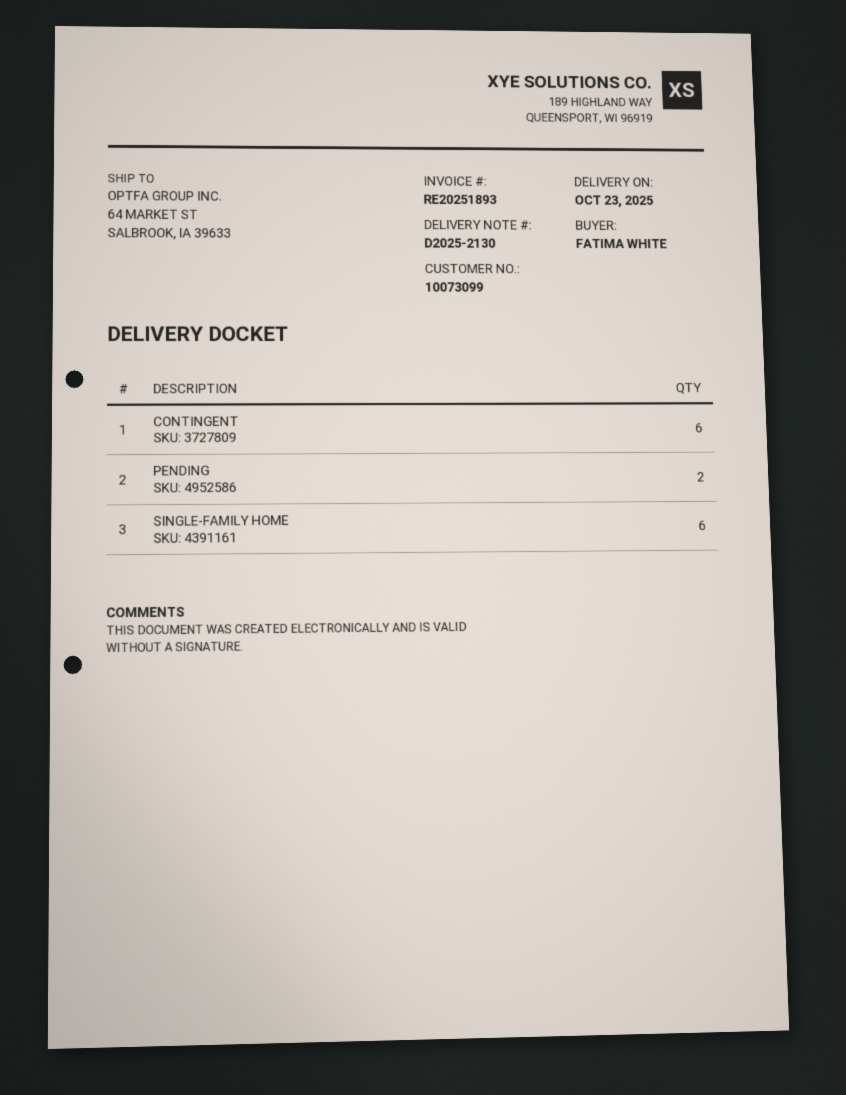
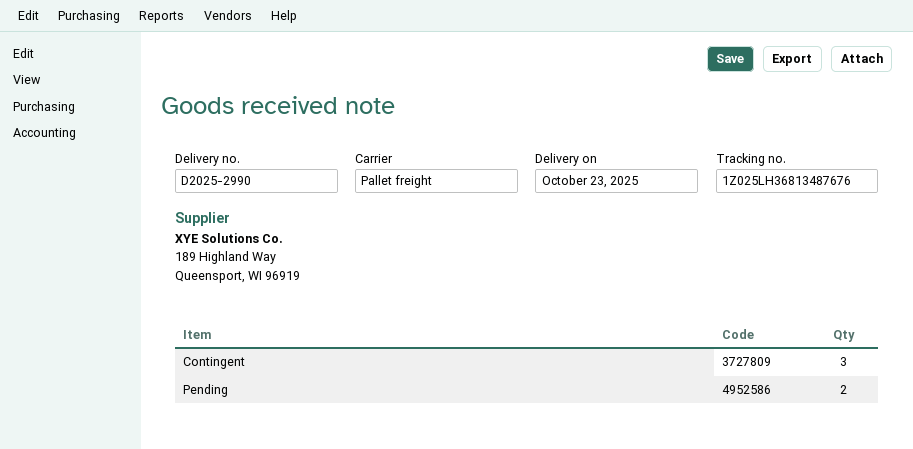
delivery note number: D2025-2130 -> D2025-2990
CONTINGENT: 6 -> 3
SINGLE-FAMILY HOME: 6 -> none

